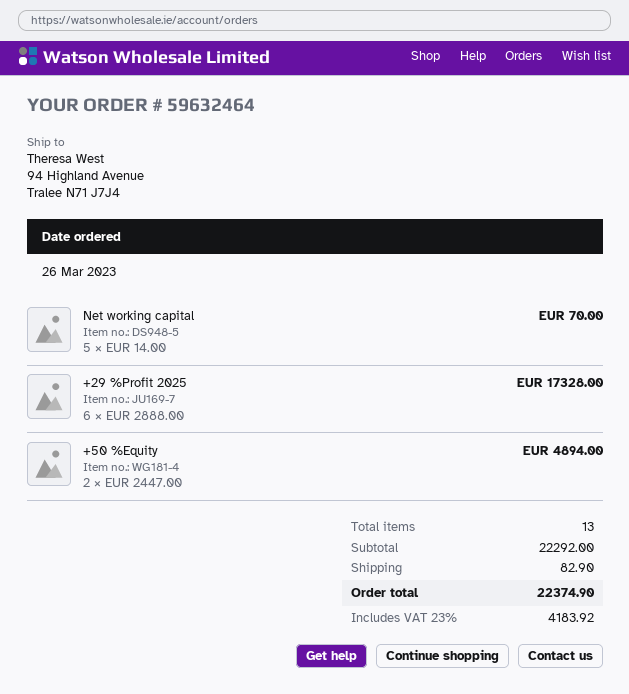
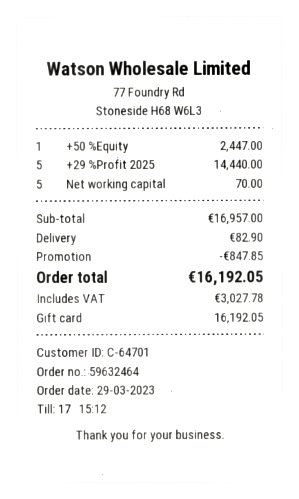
order date: 2023-03-26 -> 2023-03-29
+29 %Profit 2025: 6 for 17328.00 -> 5 for 14440.00
+50 %Equity: 2 for 4894.00 -> 1 for 2447.00
subtotal: 22292.00 -> 16957.00
discount: none -> 847.85
tax: 4183.92 -> 3027.78
total: 22374.90 -> 16192.05

